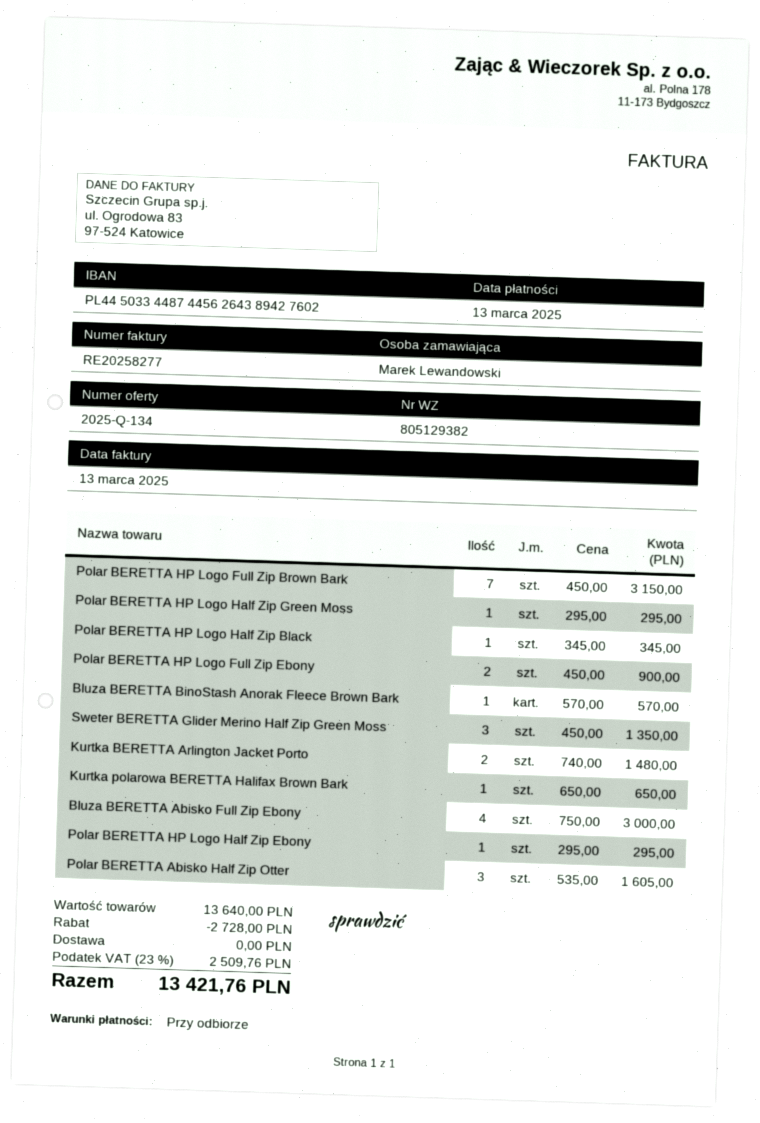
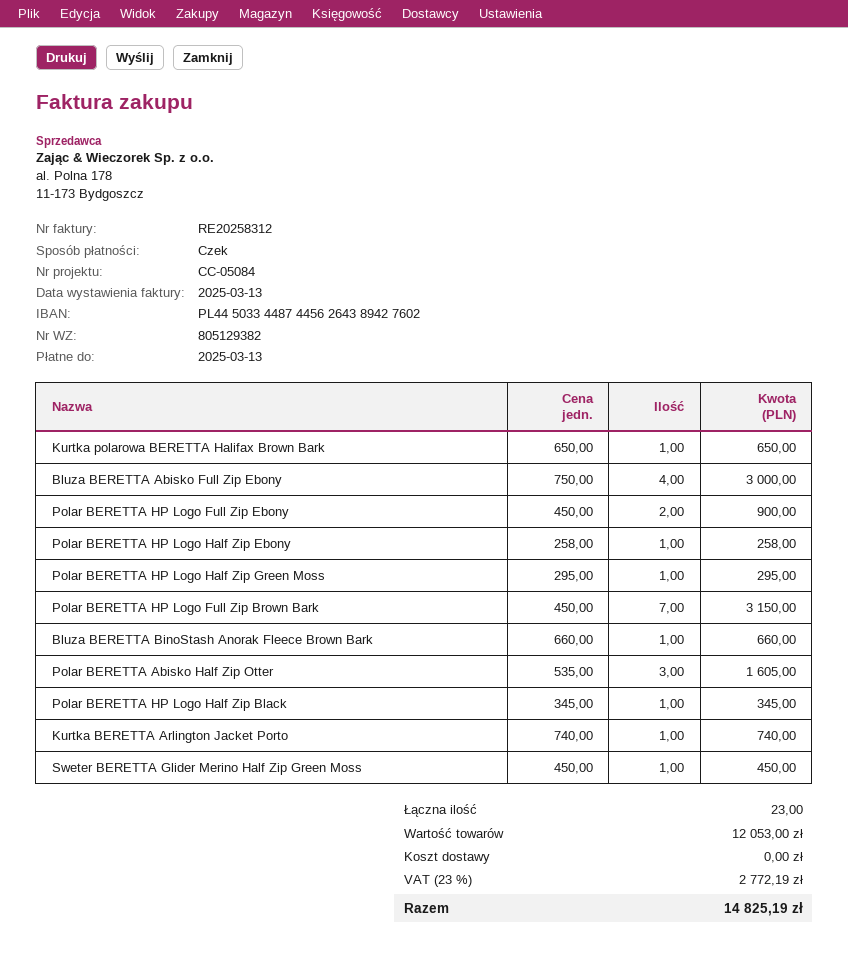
invoice number: RE20258277 -> RE20258312
Bluza BERETTA BinoStash Anorak Fleece Brown Bark: 1 x 570.00 = 570.00 -> 1 x 660.00 = 660.00
Sweter BERETTA Glider Merino Half Zip Green Moss: 3 x 450.00 = 1350.00 -> 1 x 450.00 = 450.00
Kurtka BERETTA Arlington Jacket Porto: 2 x 740.00 = 1480.00 -> 1 x 740.00 = 740.00
Polar BERETTA HP Logo Half Zip Ebony: 1 x 295.00 = 295.00 -> 1 x 258.00 = 258.00
subtotal: 13640.00 -> 12053.00
discount: 2728.00 -> none
tax: 23% = 2509.76 -> 23% = 2772.19
total: 13421.76 -> 14825.19

